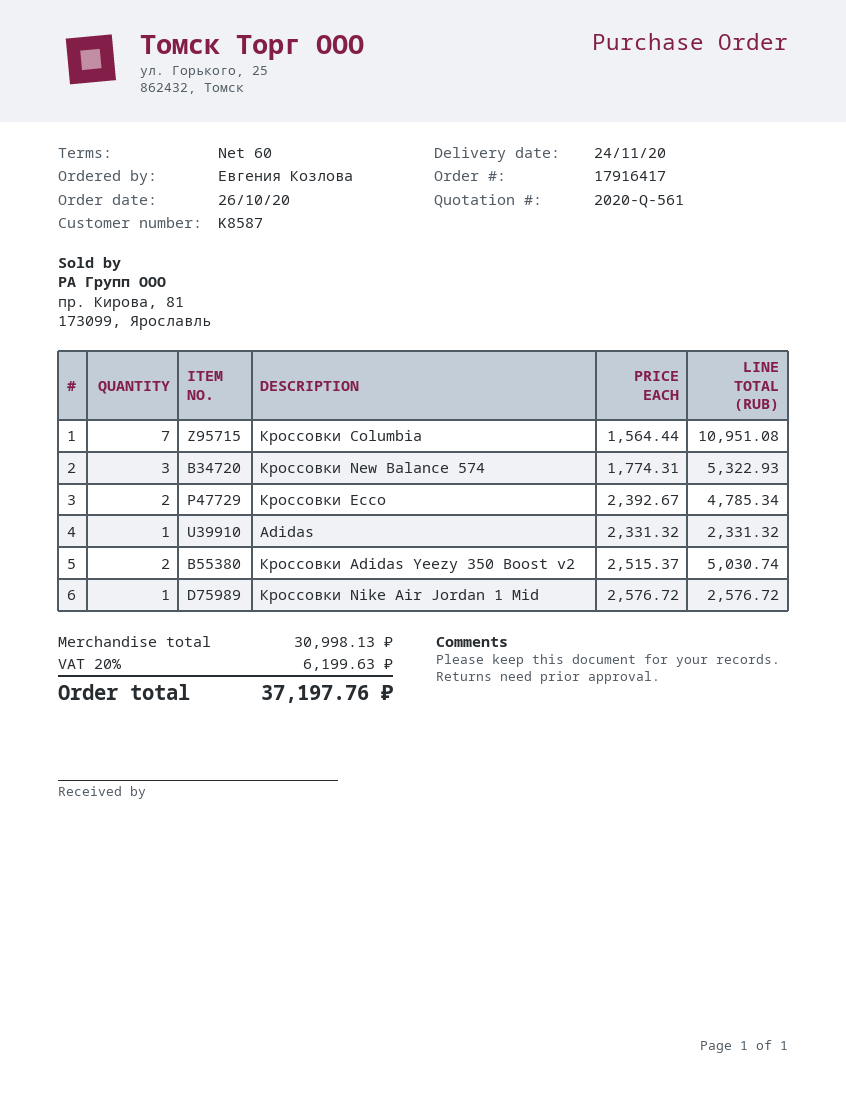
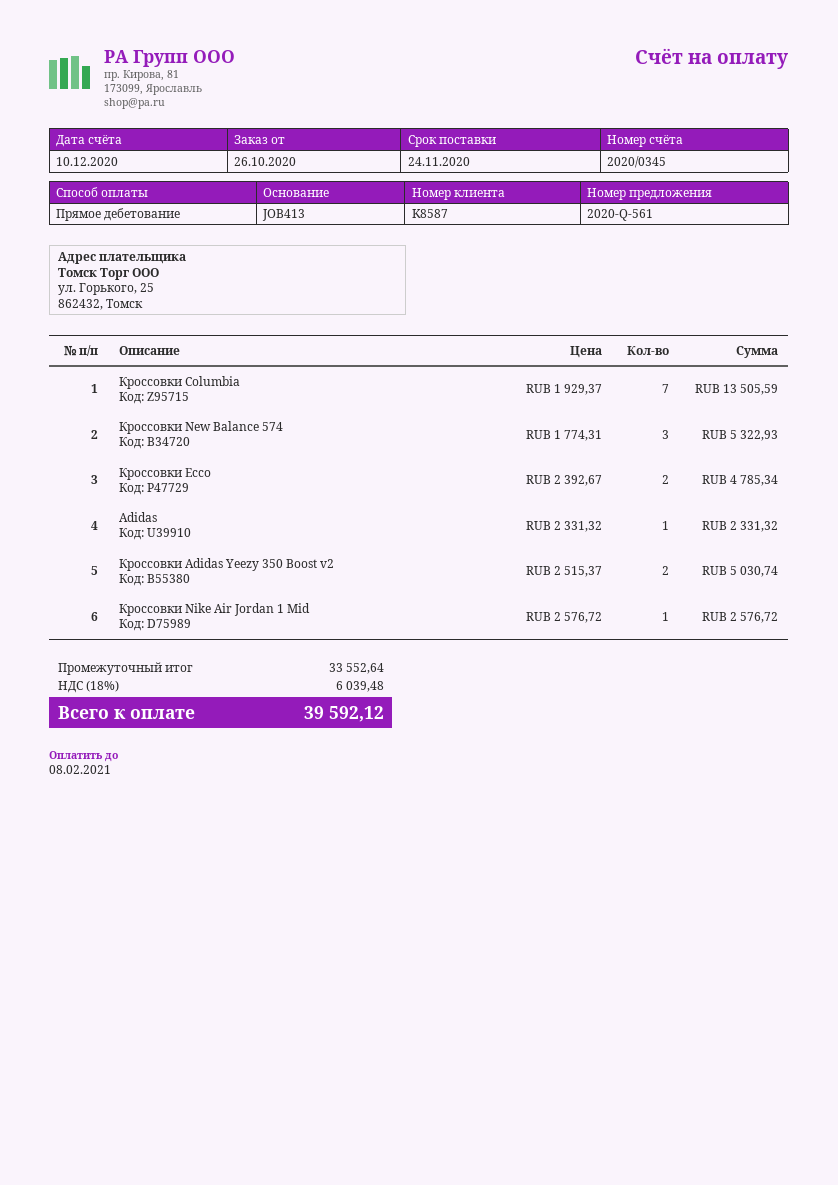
Кроссовки Columbia: 7 x 1564.44 = 10951.08 -> 7 x 1929.37 = 13505.59
subtotal: 30998.13 -> 33552.64
tax: 20% = 6199.63 -> 18% = 6039.48
total: 37197.76 -> 39592.12

